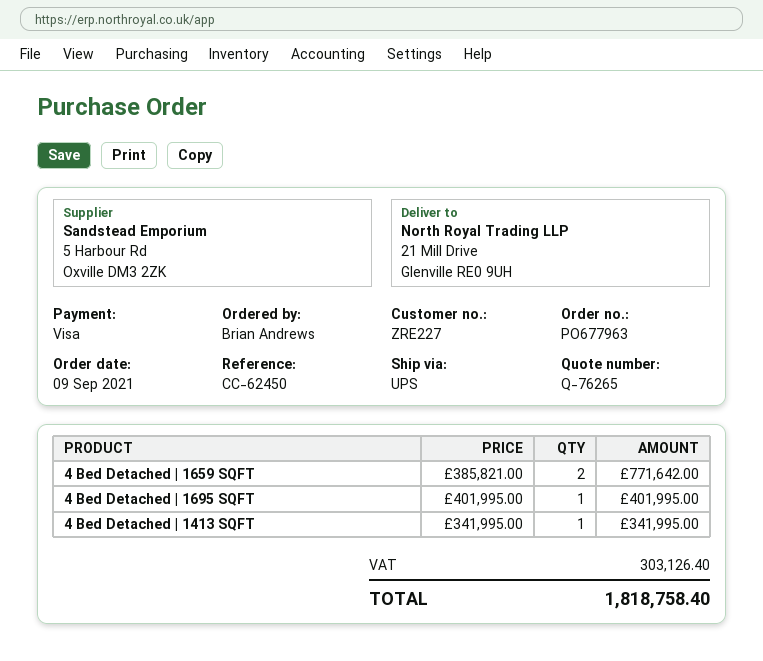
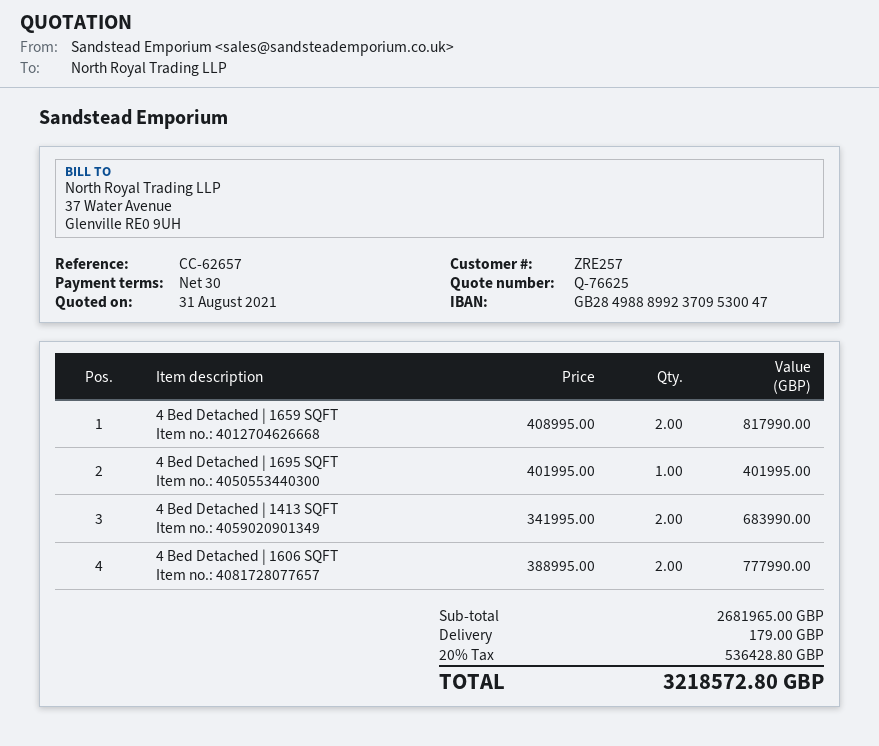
quote number: Q-76265 -> Q-76625
customer number: ZRE227 -> ZRE257
reference: CC-62450 -> CC-62657
4 Bed Detached | 1659 SQFT: 2 x 385821.00 = 771642.00 -> 2 x 408995.00 = 817990.00
4 Bed Detached | 1413 SQFT: 1 x 341995.00 = 341995.00 -> 2 x 341995.00 = 683990.00
4 Bed Detached | 1606 SQFT: none -> 2 x 388995.00 = 777990.00
shipping: none -> 179.00
tax: 303126.40 -> 536428.80
total: 1818758.40 -> 3218572.80

